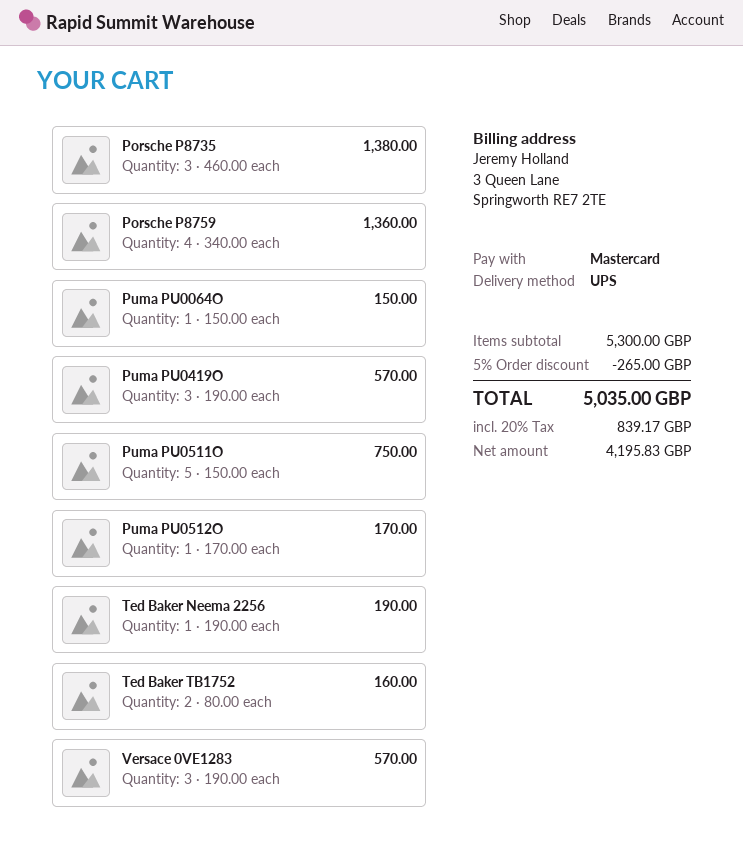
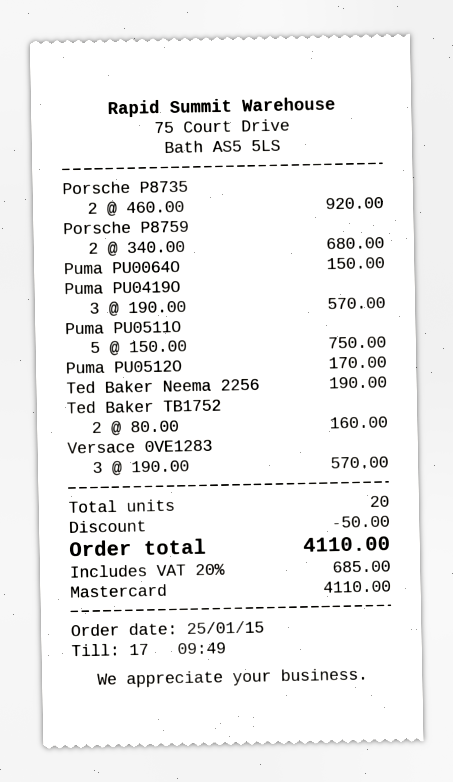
Porsche P8735: 3 x 460.00 = 1380.00 -> 2 x 460.00 = 920.00
Porsche P8759: 4 x 340.00 = 1360.00 -> 2 x 340.00 = 680.00
discount: 265.00 -> 50.00
tax: 20% = 839.17 -> 20% = 685.00
total: 5035.00 -> 4110.00

